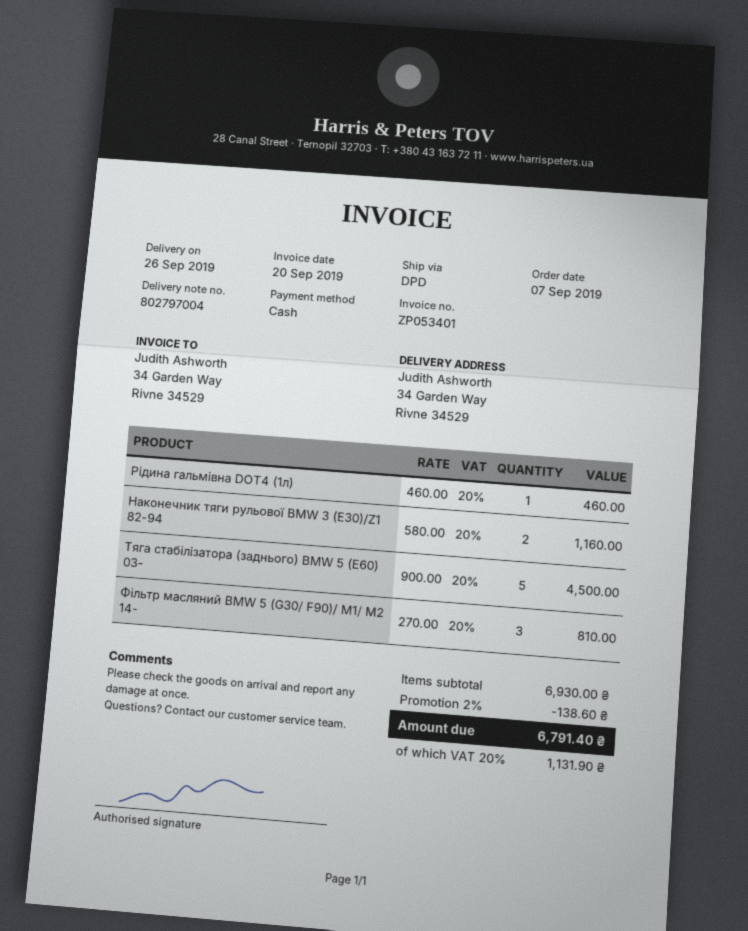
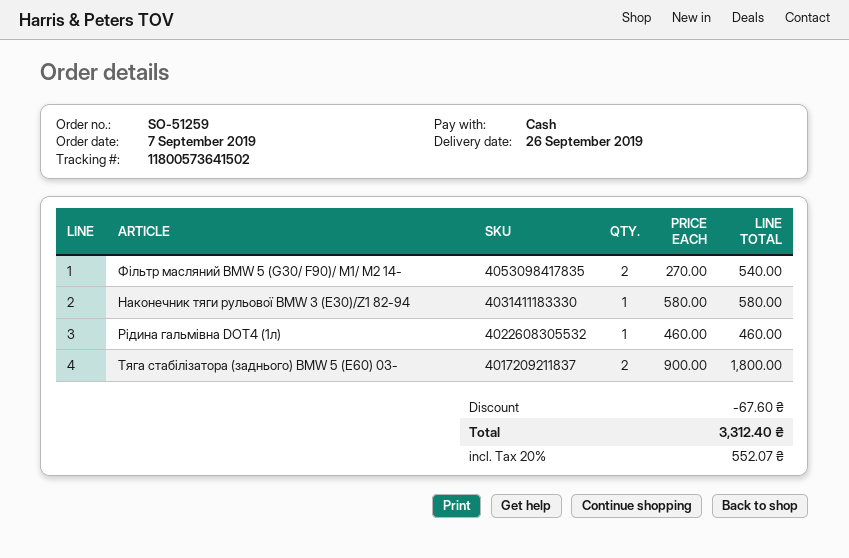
Наконечник тяги рульової BMW 3 (E30)/Z1 82-94: 2 x 580.00 = 1160.00 -> 1 x 580.00 = 580.00
Тяга стабілізатора (заднього) BMW 5 (E60) 03-: 5 x 900.00 = 4500.00 -> 2 x 900.00 = 1800.00
Фільтр масляний BMW 5 (G30/ F90)/ M1/ M2 14-: 3 x 270.00 = 810.00 -> 2 x 270.00 = 540.00
discount: 138.60 -> 67.60
tax: 20% = 1131.90 -> 20% = 552.07
total: 6791.40 -> 3312.40

